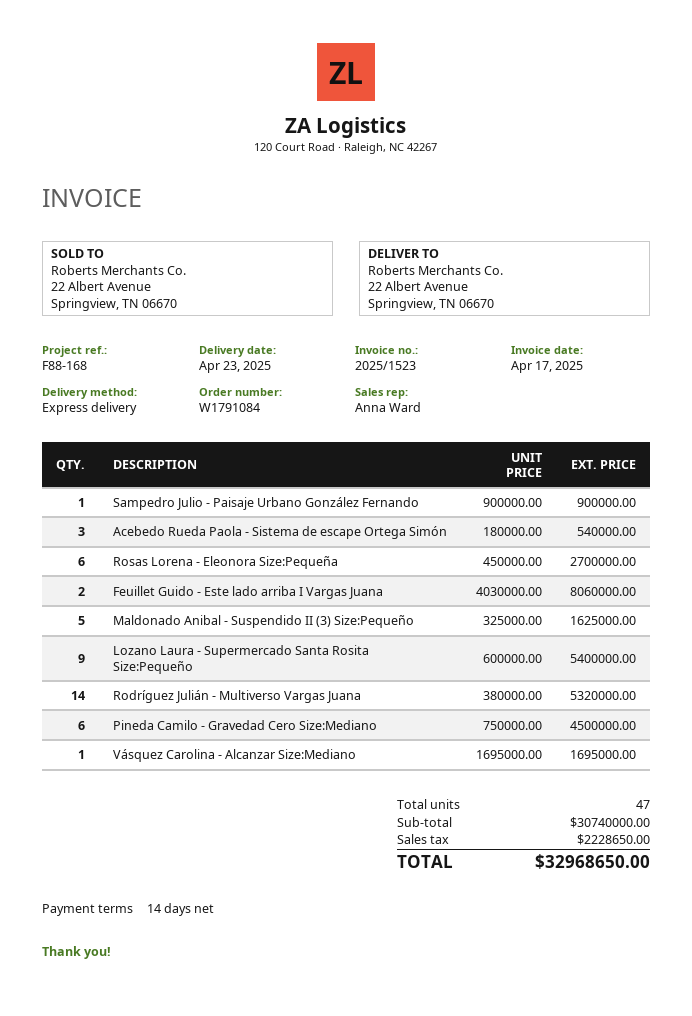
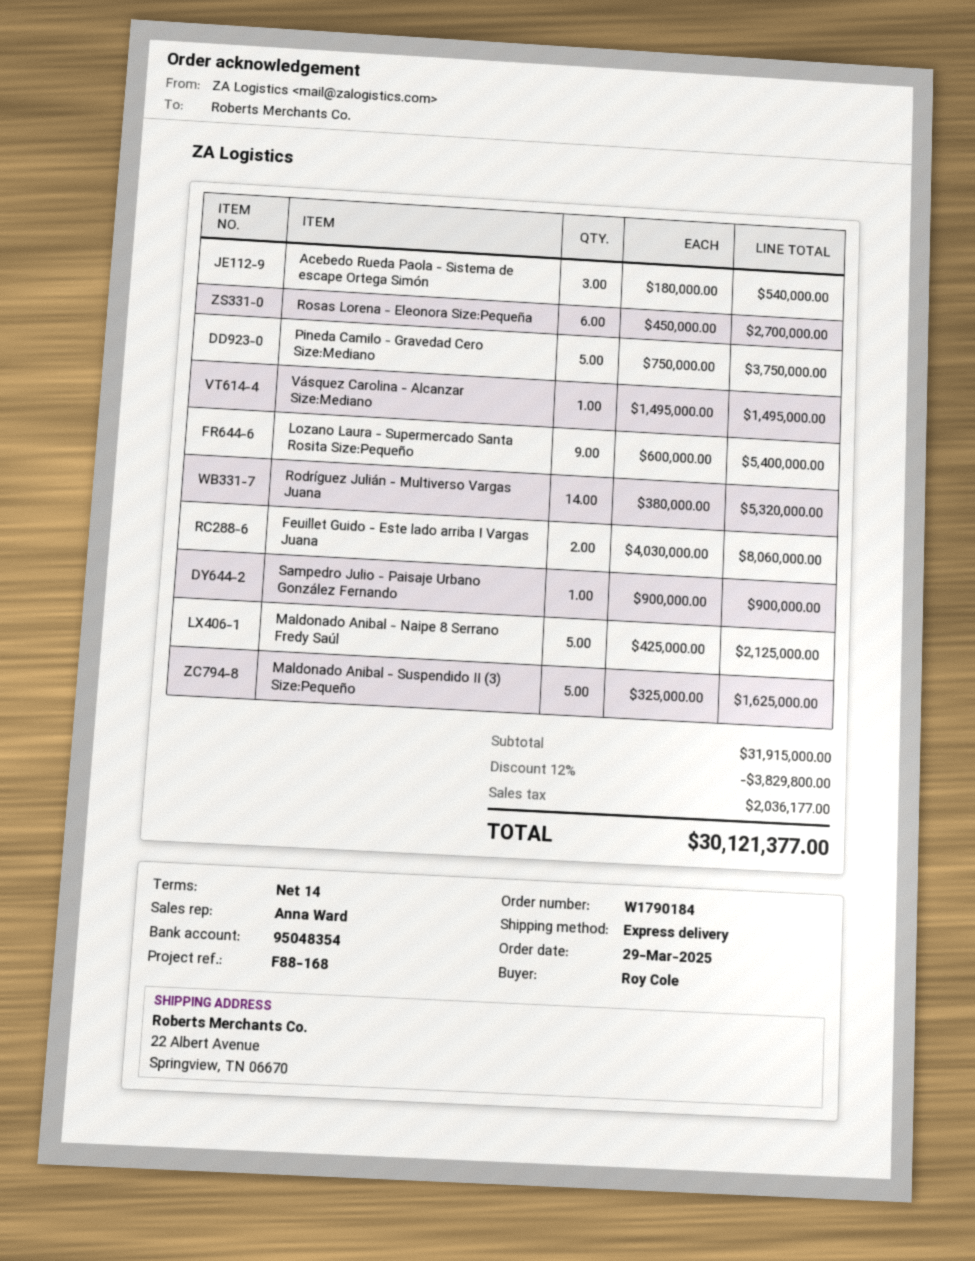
order number: W1791084 -> W1790184
Pineda Camilo - Gravedad Cero Size:Mediano: 6 x 750000.00 = 4500000.00 -> 5 x 750000.00 = 3750000.00
Vásquez Carolina - Alcanzar Size:Mediano: 1 x 1695000.00 = 1695000.00 -> 1 x 1495000.00 = 1495000.00
Maldonado Anibal - Naipe 8 Serrano Fredy Saúl: none -> 5 x 425000.00 = 2125000.00
subtotal: 30740000.00 -> 31915000.00
discount: none -> 12% = 3829800.00
tax: 2228650.00 -> 2036177.00
total: 32968650.00 -> 30121377.00

